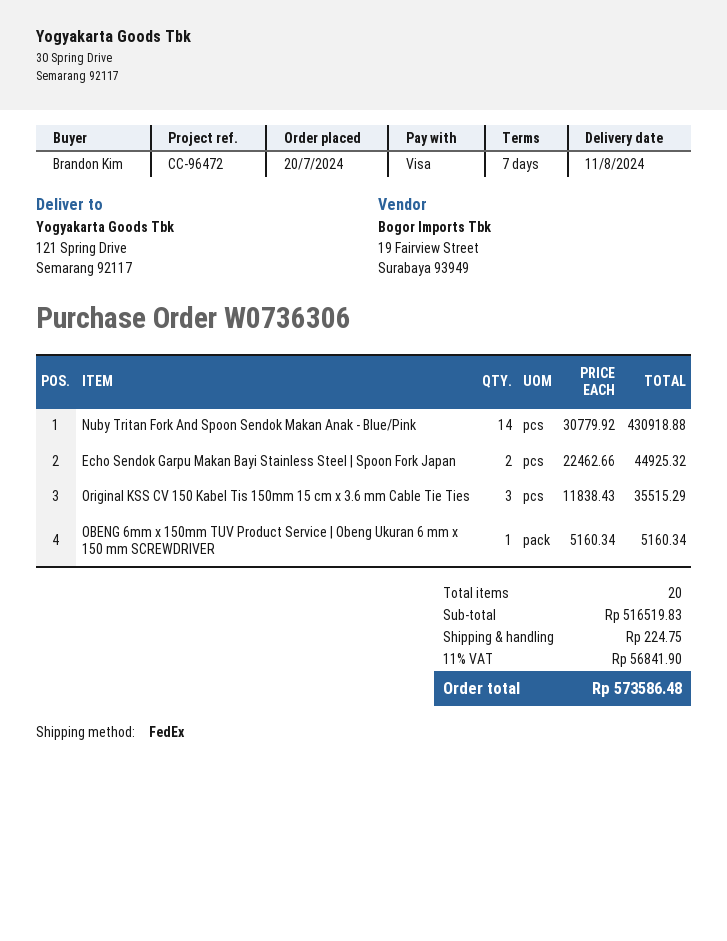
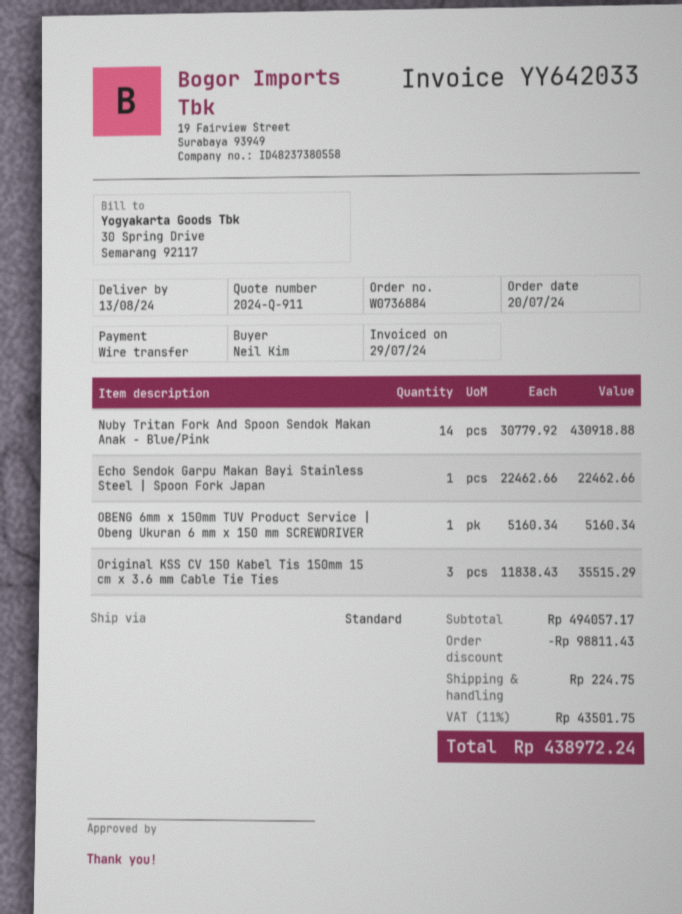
order number: W0736306 -> W0736884
delivery date: 2024-08-11 -> 2024-08-13
ordered by: Brandon Kim -> Neil Kim
payment method: Visa -> bank transfer
shipping method: FedEx -> standard
Echo Sendok Garpu Makan Bayi Stainless Steel | Spoon Fork Japan: 2 x 22462.66 = 44925.32 -> 1 x 22462.66 = 22462.66
subtotal: 516519.83 -> 494057.17
discount: none -> 98811.43
tax: 11% = 56841.90 -> 11% = 43501.75
total: 573586.48 -> 438972.24

